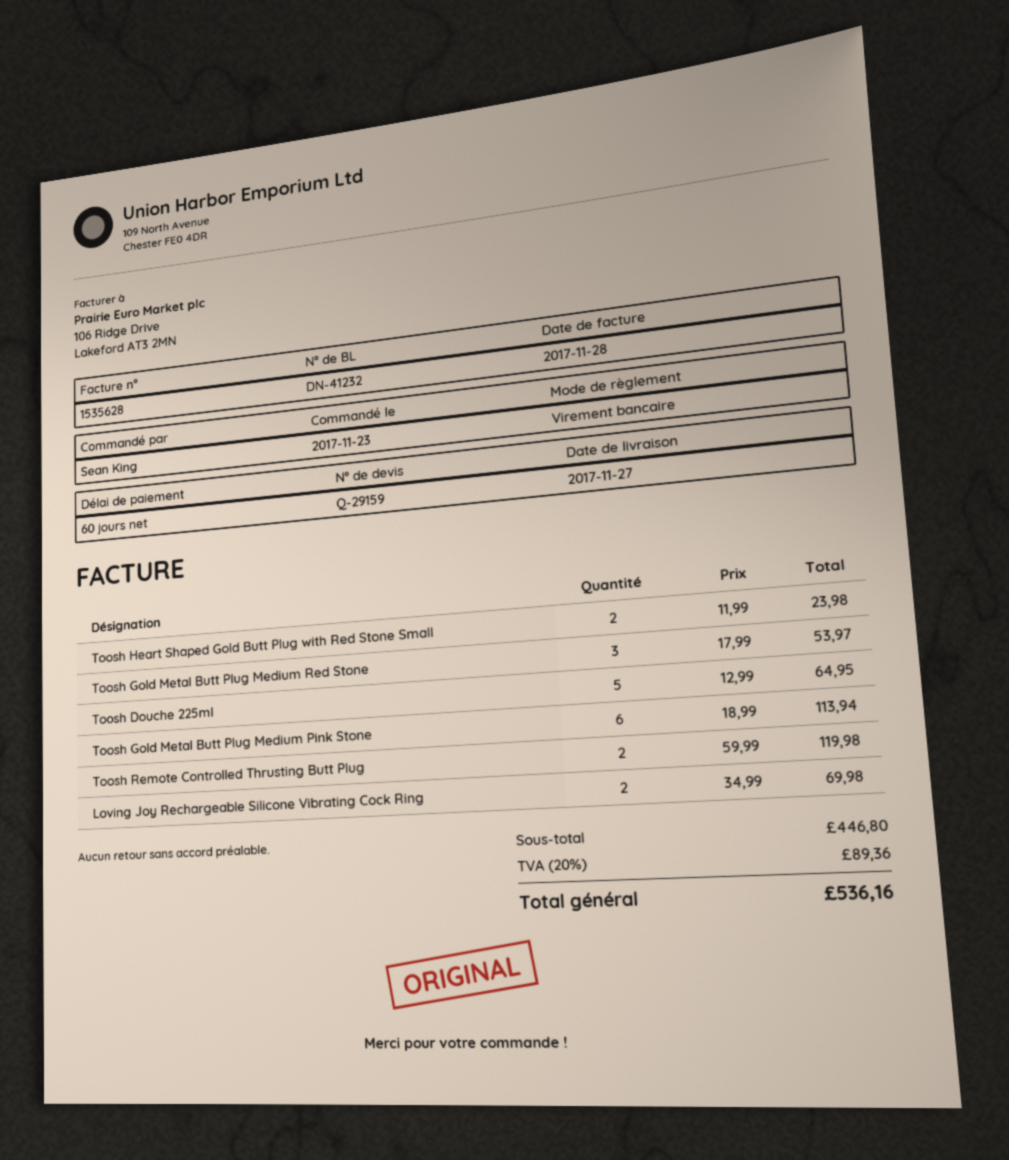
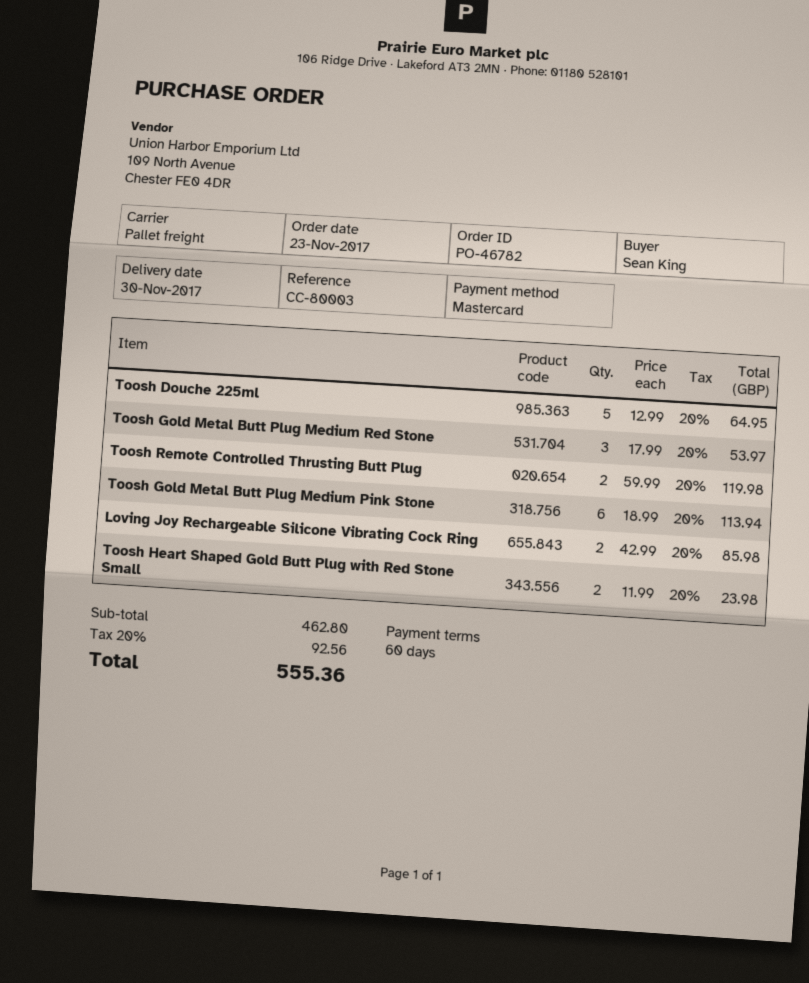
delivery date: 2017-11-27 -> 2017-11-30
payment method: bank transfer -> Mastercard
Loving Joy Rechargeable Silicone Vibrating Cock Ring: 2 x 34.99 = 69.98 -> 2 x 42.99 = 85.98
subtotal: 446.80 -> 462.80
tax: 20% = 89.36 -> 20% = 92.56
total: 536.16 -> 555.36

